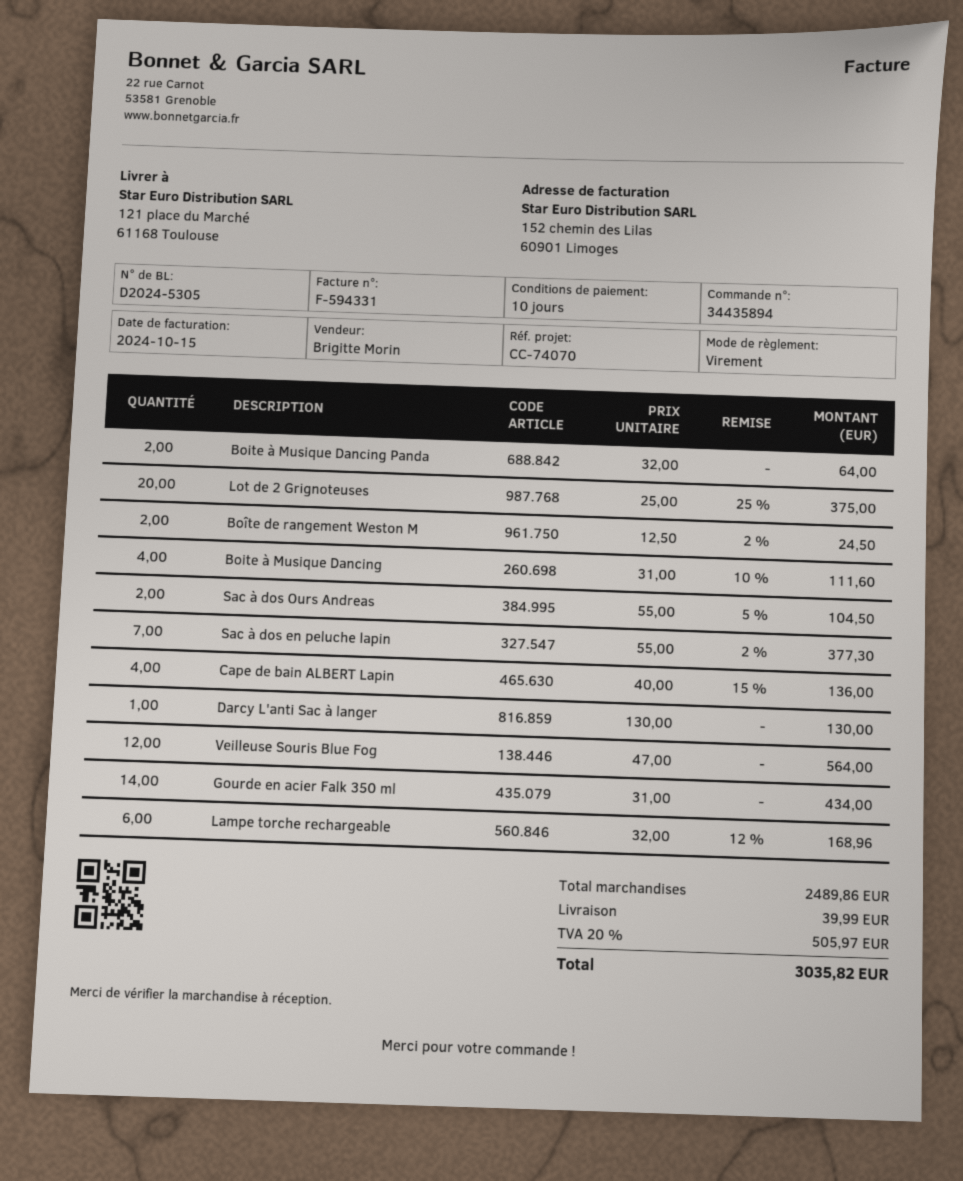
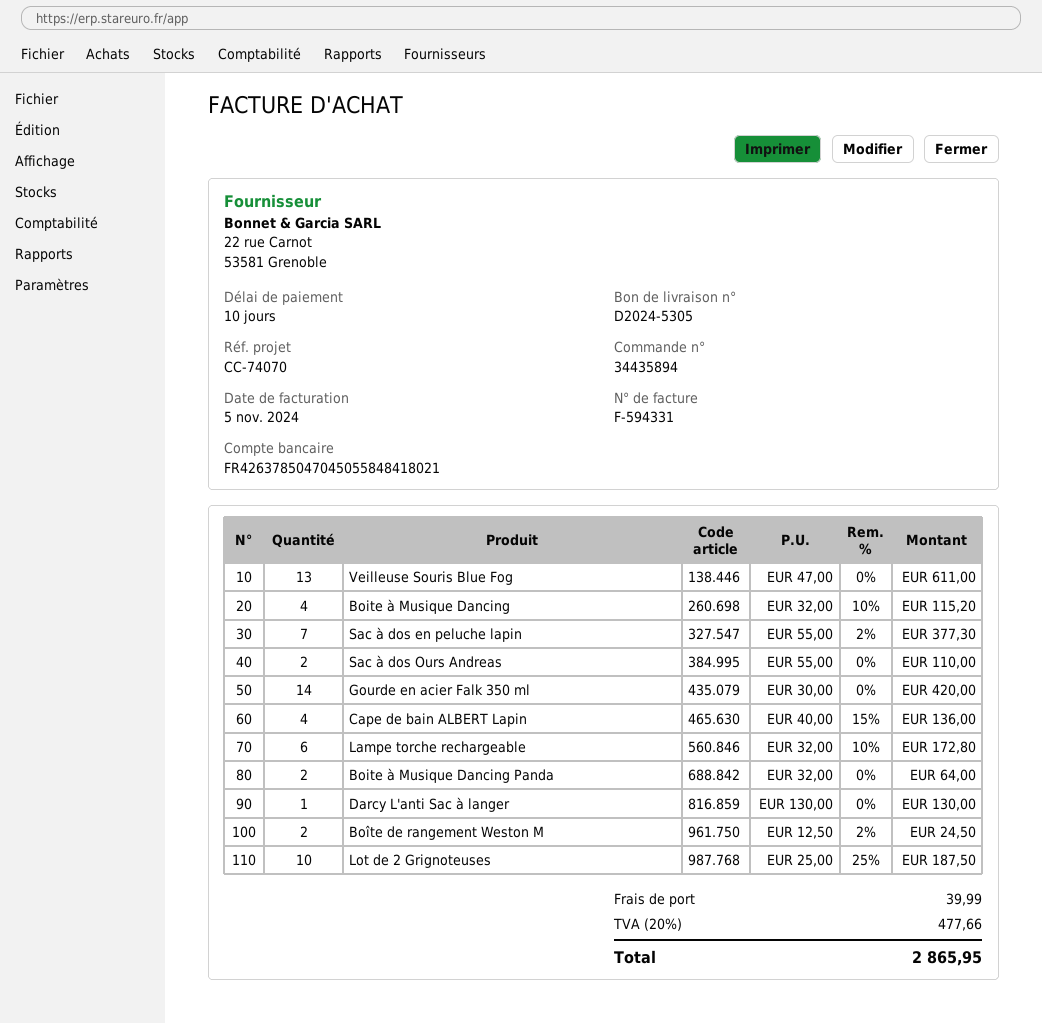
invoice date: 2024-10-15 -> 2024-11-05
Lot de 2 Grignoteuses: 20 x 25.00 - 25% = 375.00 -> 10 x 25.00 - 25% = 187.50
Boite à Musique Dancing: 4 x 31.00 - 10% = 111.60 -> 4 x 32.00 - 10% = 115.20
Sac à dos Ours Andreas: 2 x 55.00 - 5% = 104.50 -> 2 x 55.00 = 110.00
Veilleuse Souris Blue Fog: 12 x 47.00 = 564.00 -> 13 x 47.00 = 611.00
Gourde en acier Falk 350 ml: 14 x 31.00 = 434.00 -> 14 x 30.00 = 420.00
Lampe torche rechargeable: 6 x 32.00 - 12% = 168.96 -> 6 x 32.00 - 10% = 172.80
tax: 20% = 505.97 -> 20% = 477.66
total: 3035.82 -> 2865.95

